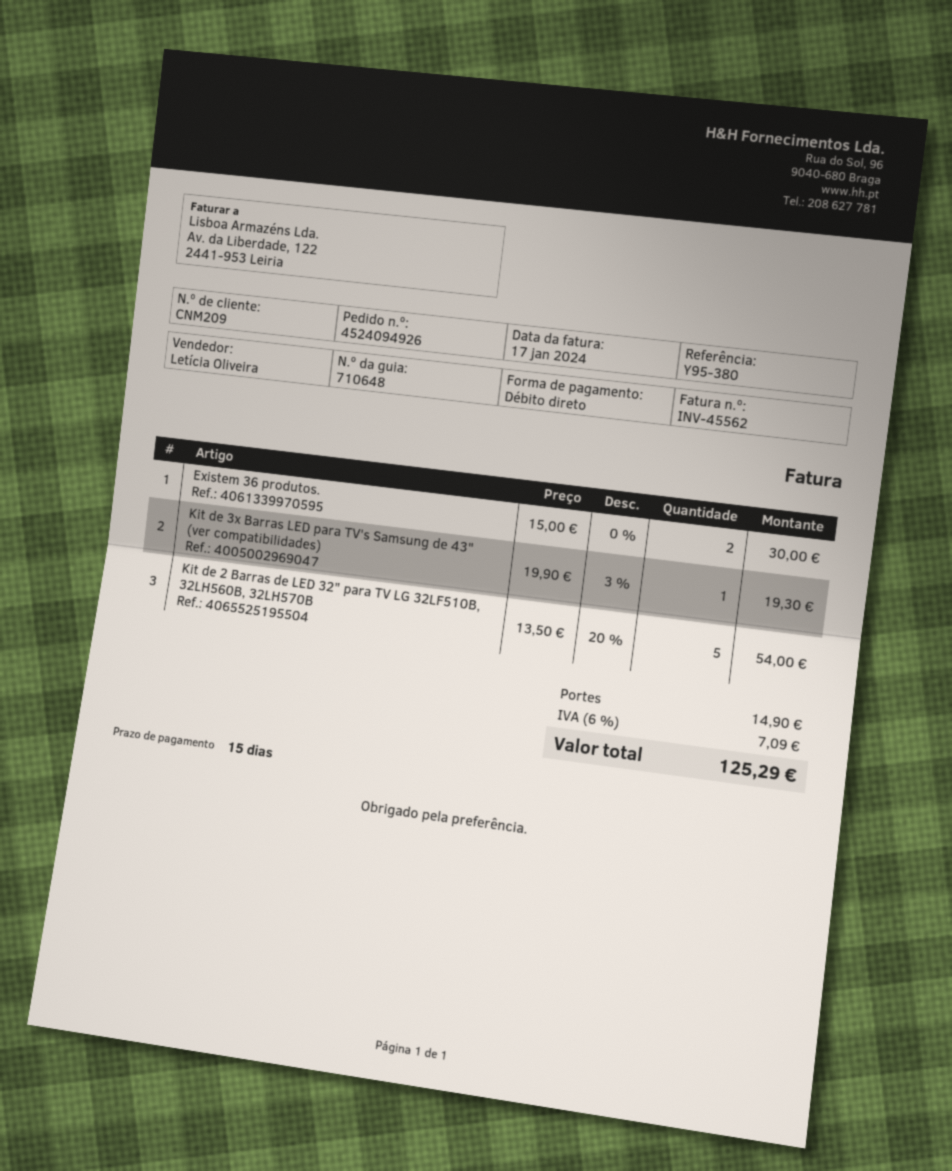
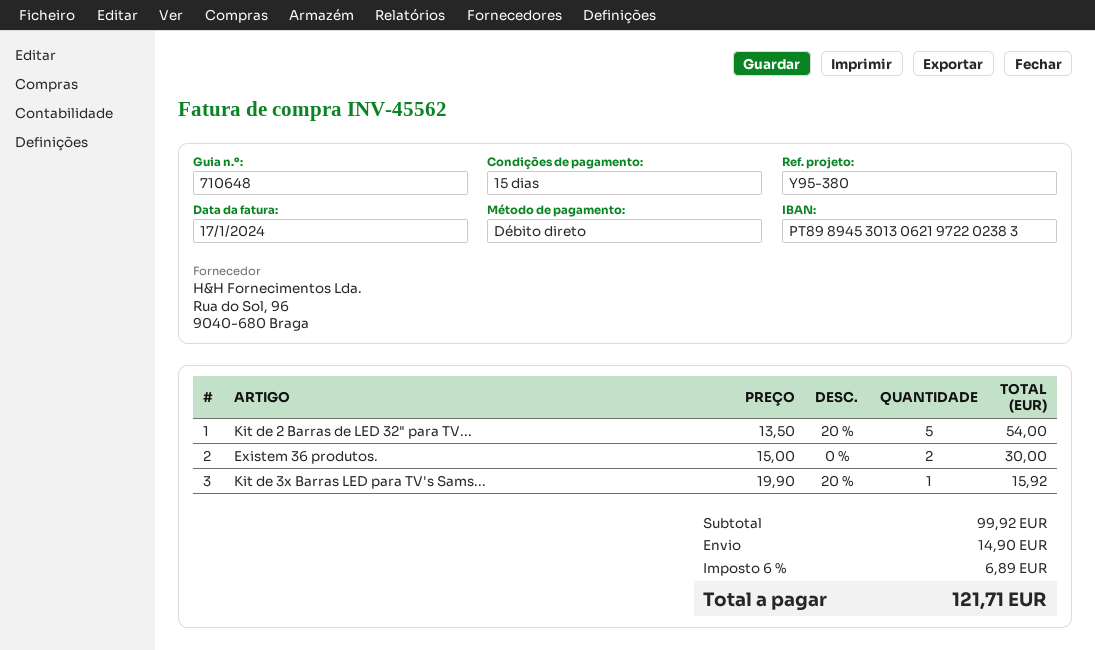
Kit de 3x Barras LED para TV's Samsung de 43" (ver compatibilidades): 1 x 19.90 - 3% = 19.30 -> 1 x 19.90 - 20% = 15.92
tax: 6% = 7.09 -> 6% = 6.89
total: 125.29 -> 121.71

